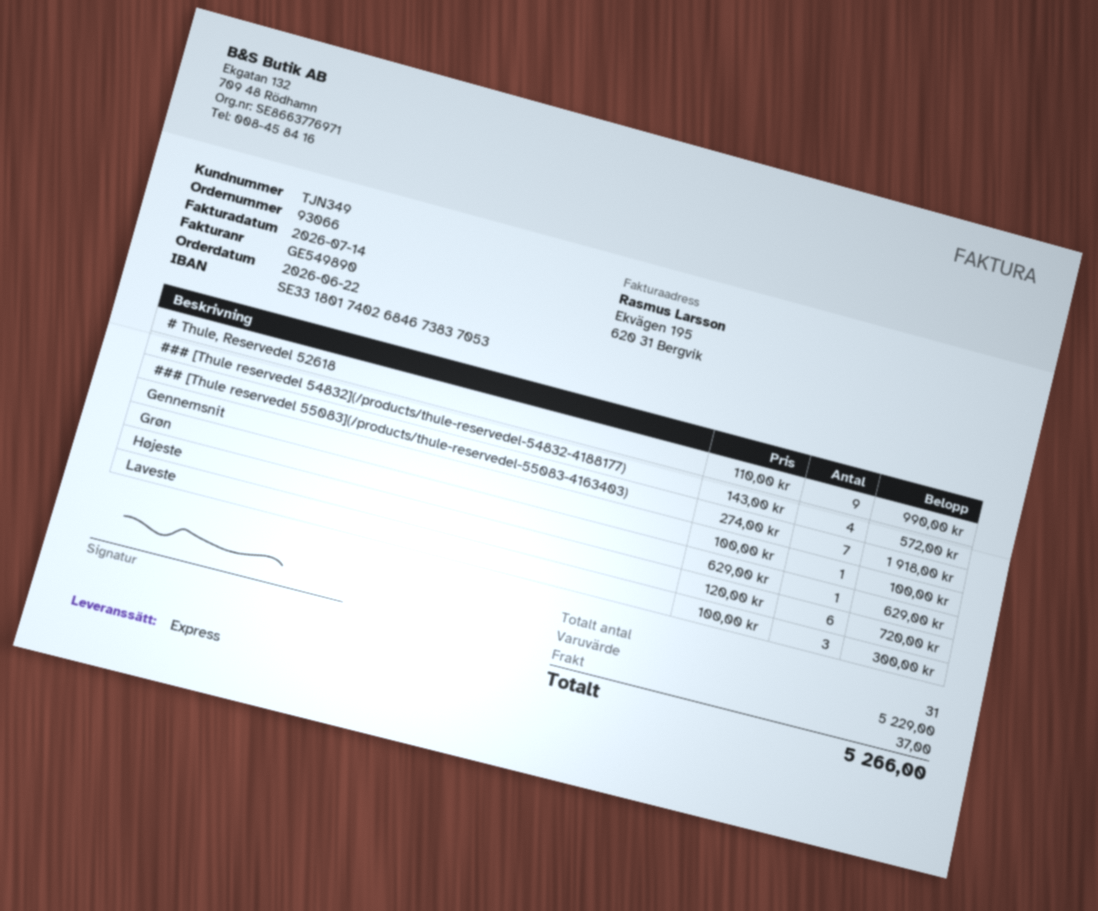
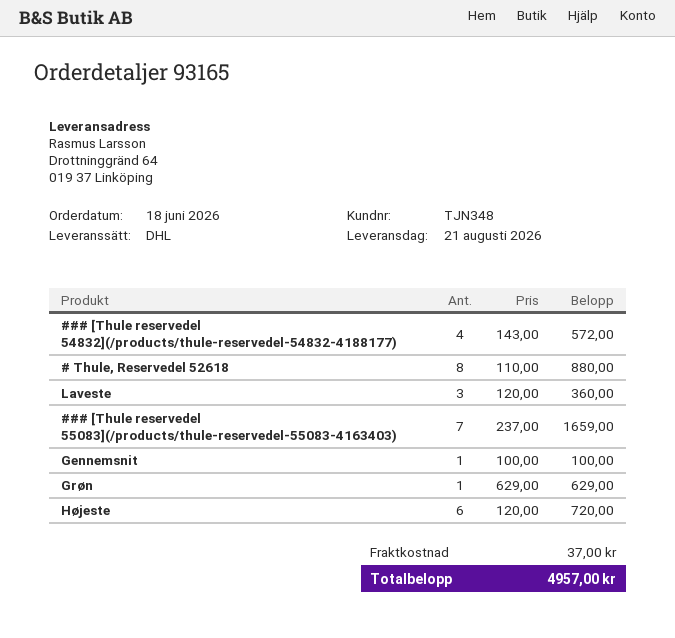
order number: 93066 -> 93165
order date: 2026-06-22 -> 2026-06-18
customer number: TJN349 -> TJN348
shipping method: express -> DHL
# Thule, Reservedel 52618: 9 x 110.00 = 990.00 -> 8 x 110.00 = 880.00
### [Thule reservedel 55083](/products/thule-reservedel-55083-4163403): 7 x 274.00 = 1918.00 -> 7 x 237.00 = 1659.00
Laveste: 3 x 100.00 = 300.00 -> 3 x 120.00 = 360.00
total: 5266.00 -> 4957.00

